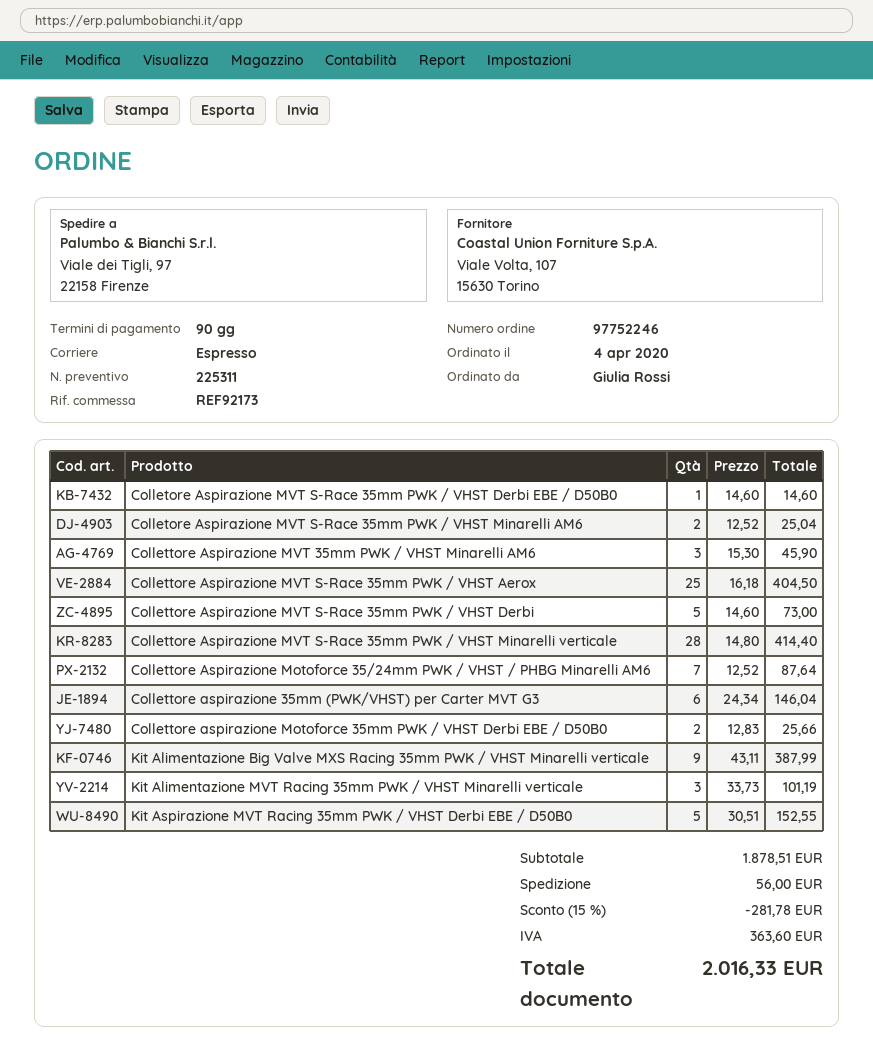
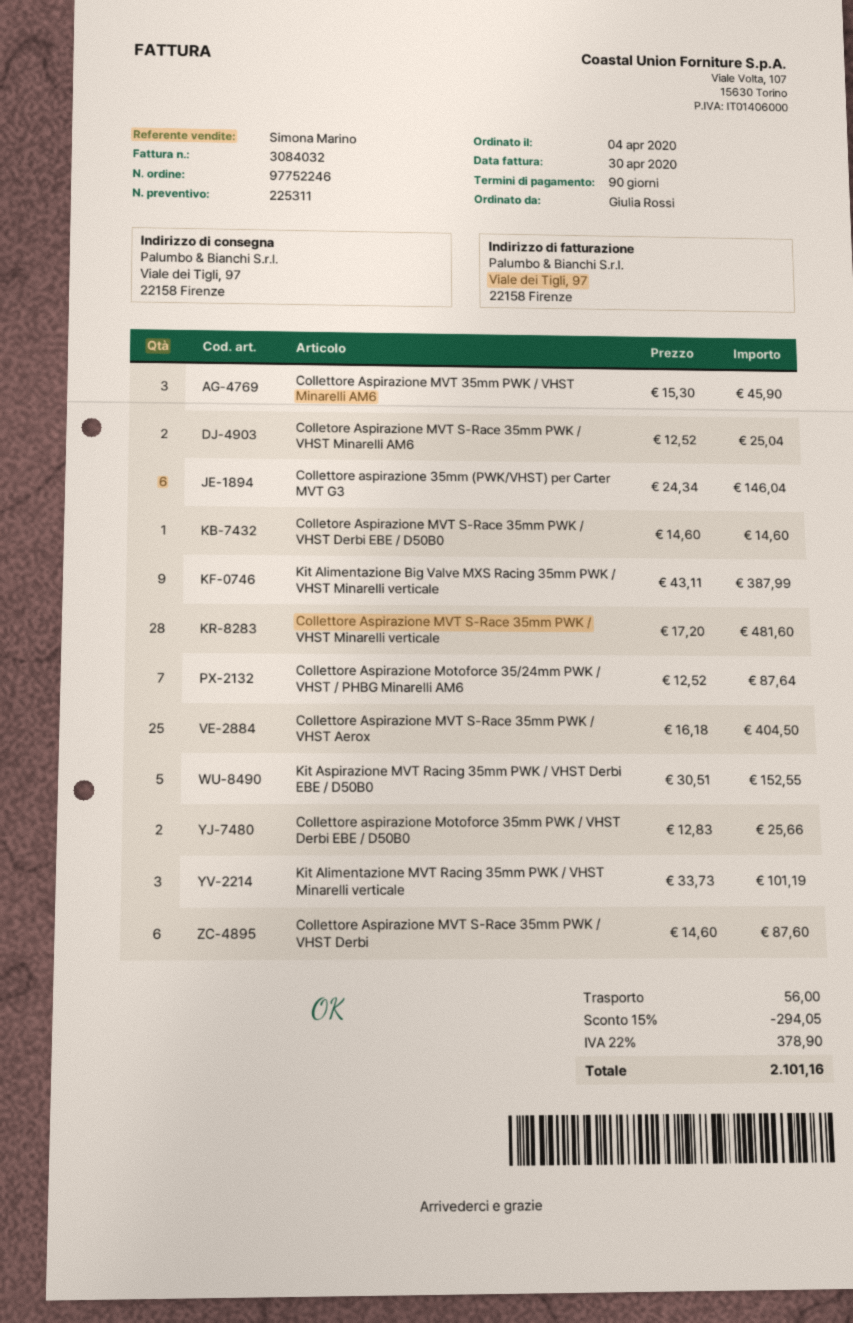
Collettore Aspirazione MVT S-Race 35mm PWK / VHST Derbi: 5 x 14.60 = 73.00 -> 6 x 14.60 = 87.60
Collettore Aspirazione MVT S-Race 35mm PWK / VHST Minarelli verticale: 28 x 14.80 = 414.40 -> 28 x 17.20 = 481.60
discount: 15% = 281.78 -> 15% = 294.05
tax: 363.60 -> 378.90
total: 2016.33 -> 2101.16

